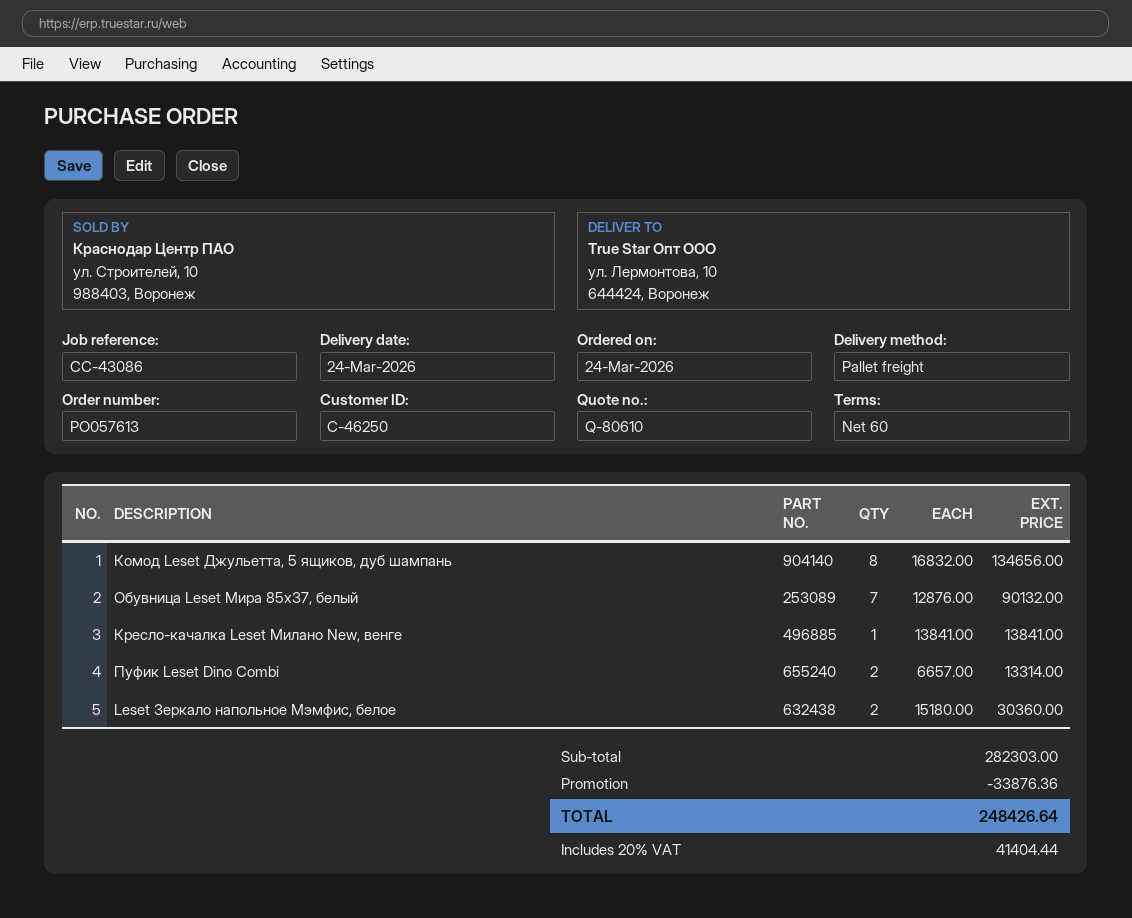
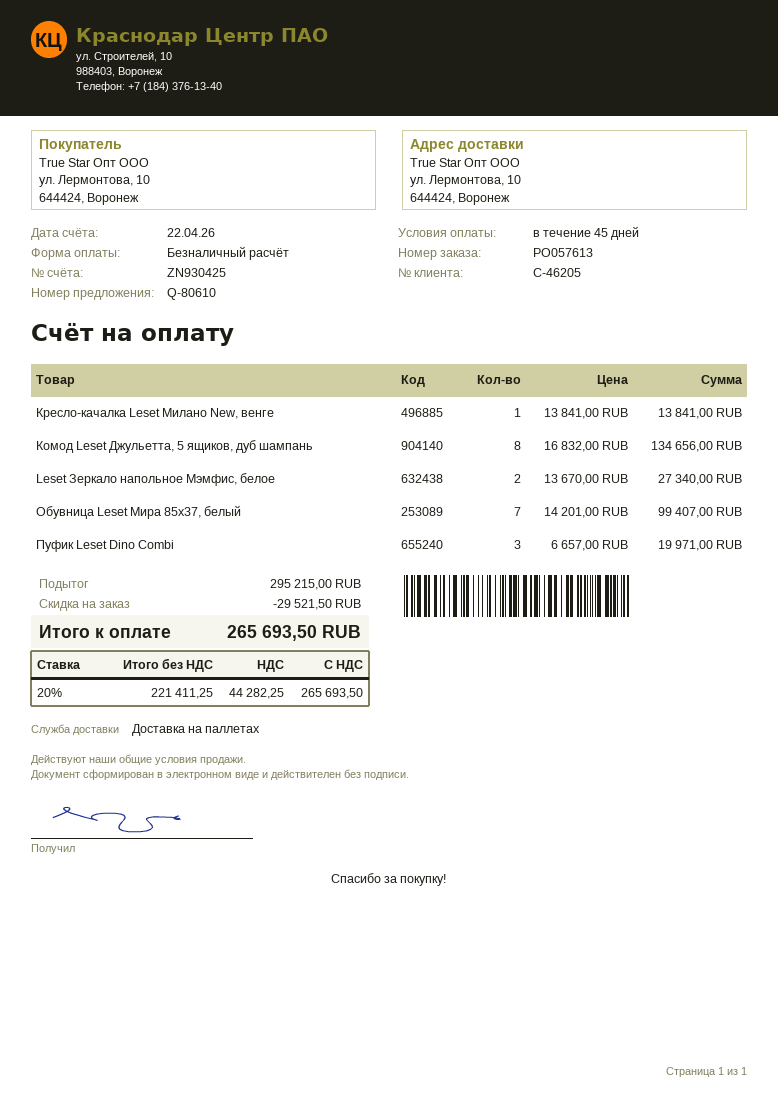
payment terms: 60 days -> 45 days
customer number: C-46250 -> C-46205
Обувница Leset Мира 85х37, белый: 7 x 12876.00 = 90132.00 -> 7 x 14201.00 = 99407.00
Пуфик Leset Dino Combi: 2 x 6657.00 = 13314.00 -> 3 x 6657.00 = 19971.00
Leset Зеркало напольное Мэмфис, белое: 2 x 15180.00 = 30360.00 -> 2 x 13670.00 = 27340.00
subtotal: 282303.00 -> 295215.00
discount: 33876.36 -> 29521.50
tax: 20% = 41404.44 -> 20% = 44282.25
total: 248426.64 -> 265693.50

